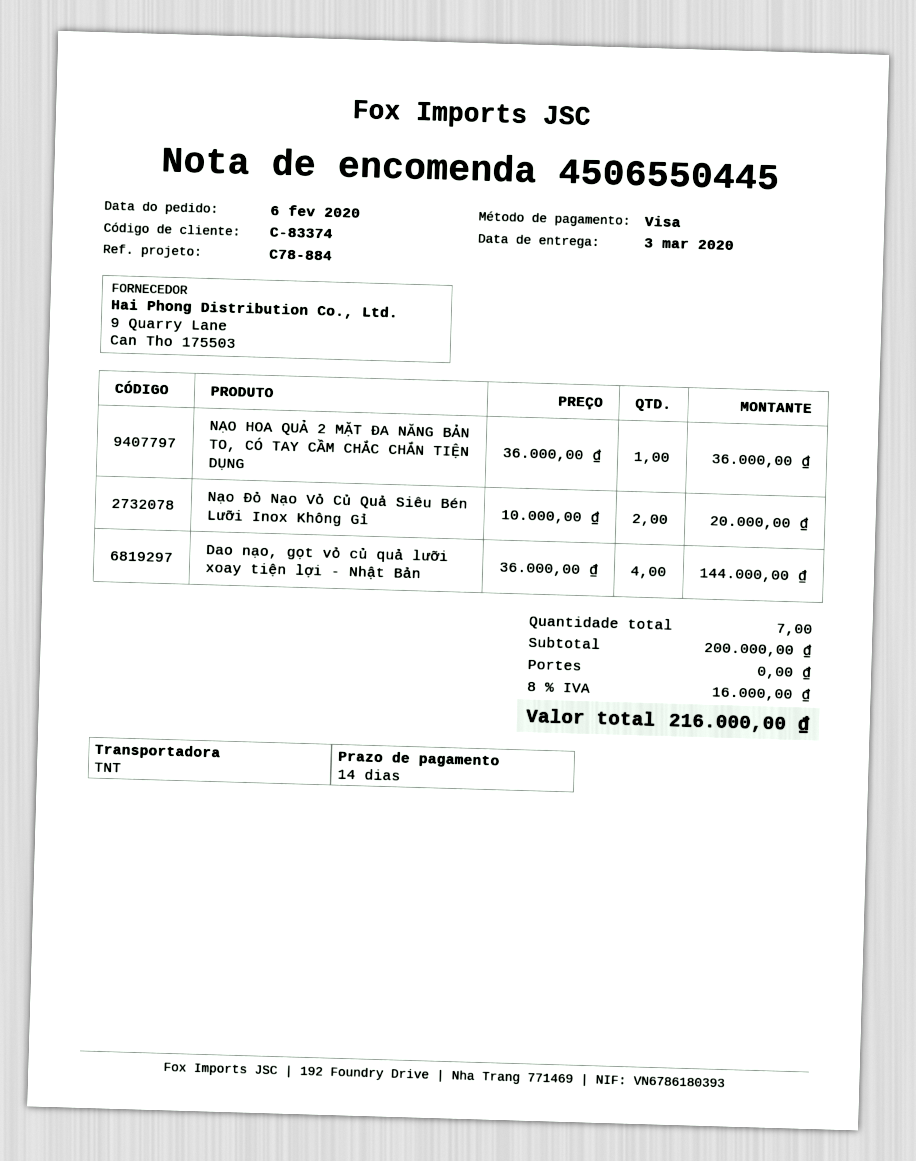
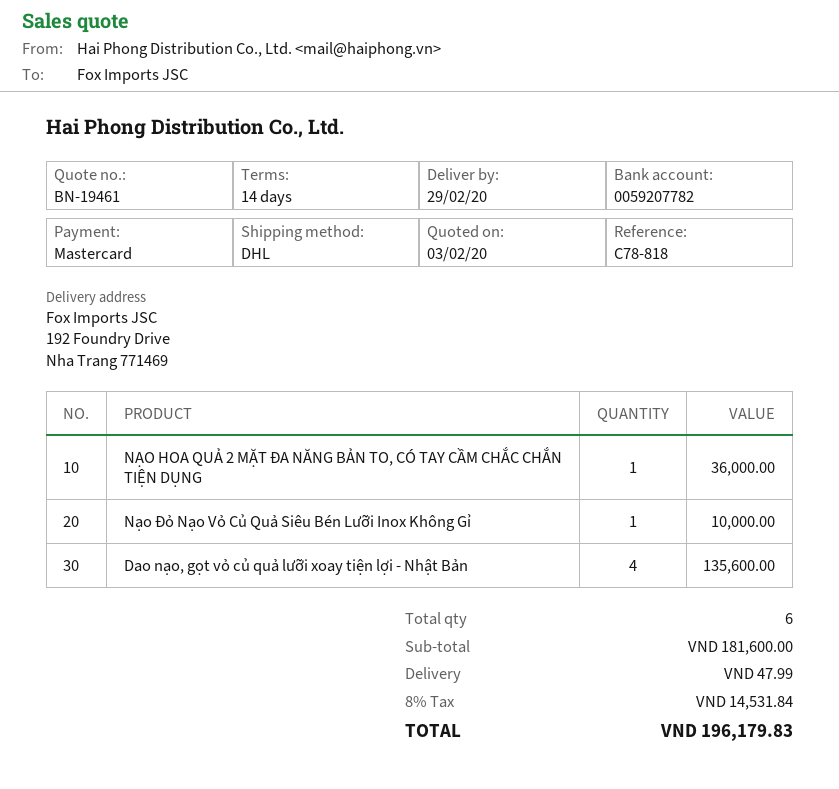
delivery date: 2020-03-03 -> 2020-02-29
reference: C78-884 -> C78-818
payment method: Visa -> Mastercard
shipping method: TNT -> DHL
Nạo Đỏ Nạo Vỏ Củ Quả Siêu Bén Lưỡi Inox Không Gỉ: 2 for 20000.00 -> 1 for 10000.00
Dao nạo, gọt vỏ củ quả lưỡi xoay tiện lợi - Nhật Bản: 4 for 144000.00 -> 4 for 135600.00
total quantity: 7 -> 6
subtotal: 200000.00 -> 181600.00
shipping: 0.00 -> 47.99
tax: 8% = 16000.00 -> 8% = 14531.84
total: 216000.00 -> 196179.83

